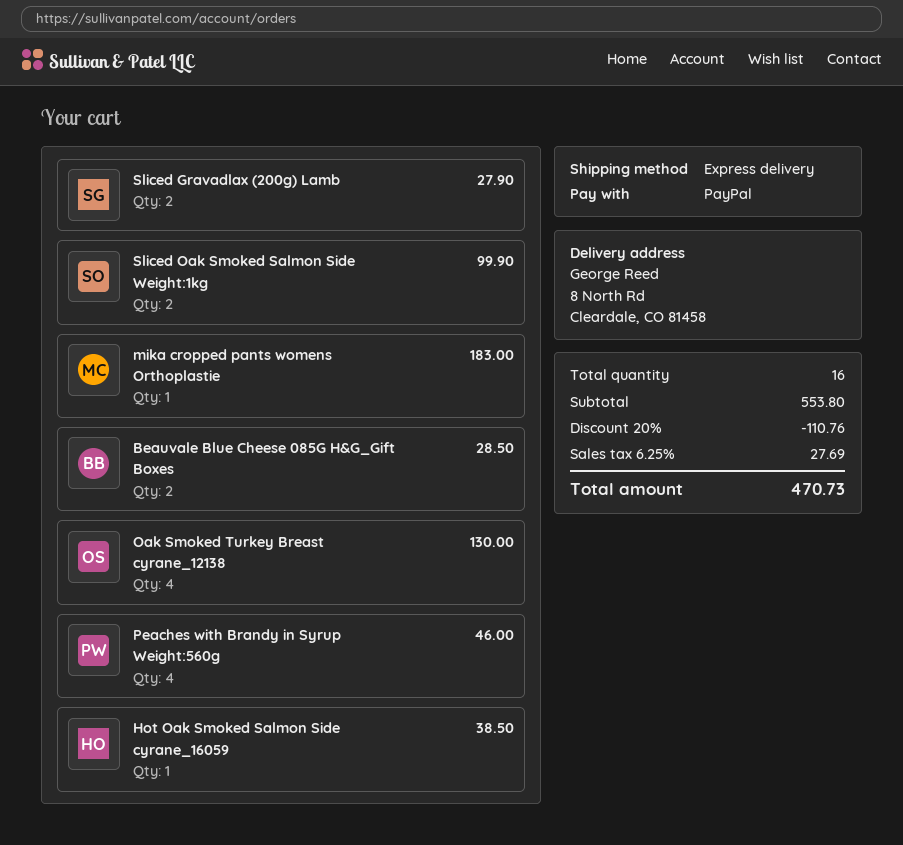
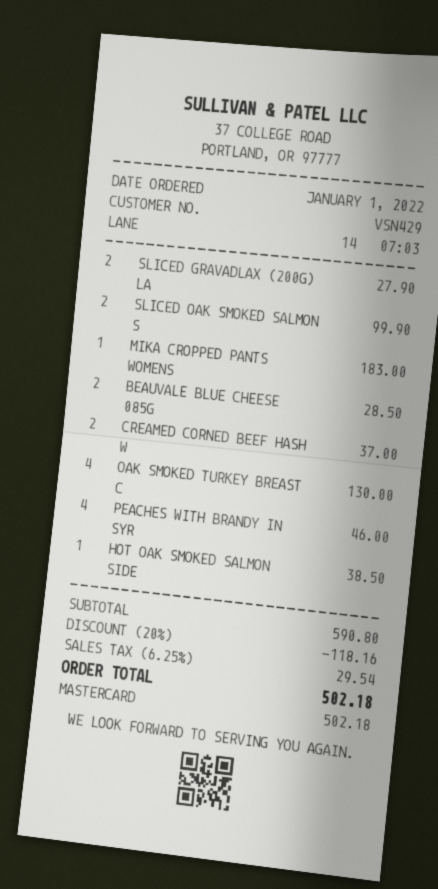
payment method: PayPal -> Mastercard
CREAMED CORNED BEEF HASH W: none -> 2 for 37.00
subtotal: 553.80 -> 590.80
discount: 20% = 110.76 -> 20% = 118.16
tax: 6.25% = 27.69 -> 6.25% = 29.54
total: 470.73 -> 502.18

